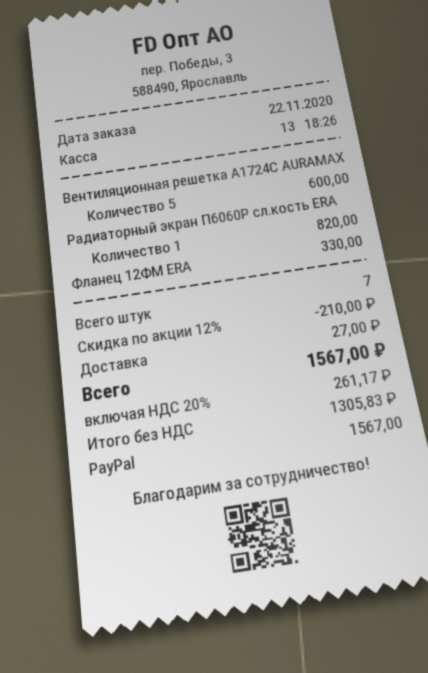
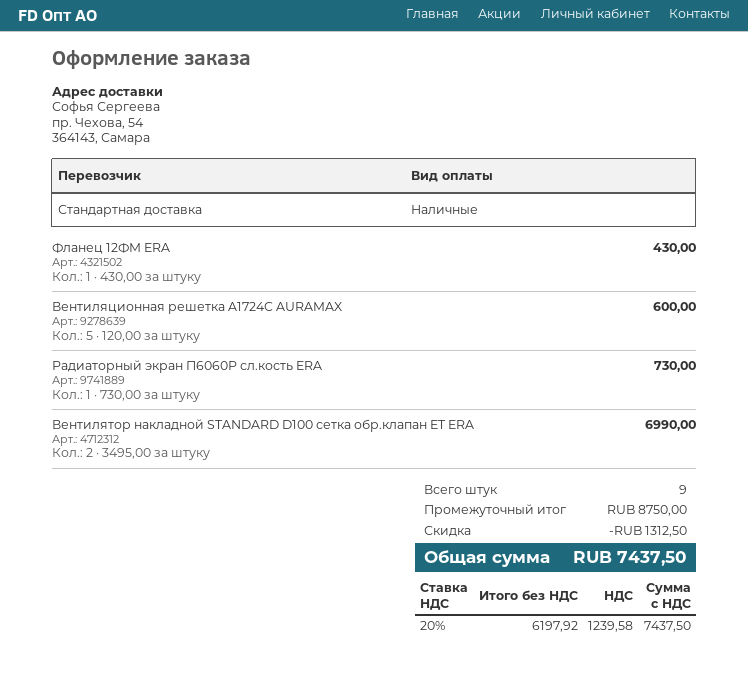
payment method: PayPal -> cash
Радиаторный экран П6060Р сл.кость ERA: 1 for 820.00 -> 1 for 730.00
Фланец 12ФМ ERA: 1 for 330.00 -> 1 for 430.00
Вентилятор накладной STANDARD D100 сетка обр.клапан ET ERA: none -> 2 for 6990.00
total quantity: 7 -> 9
discount: 210.00 -> 1312.50
shipping: 27.00 -> none
net: 1305.83 -> 6197.92
tax: 20% = 261.17 -> 20% = 1239.58
total: 1567.00 -> 7437.50

